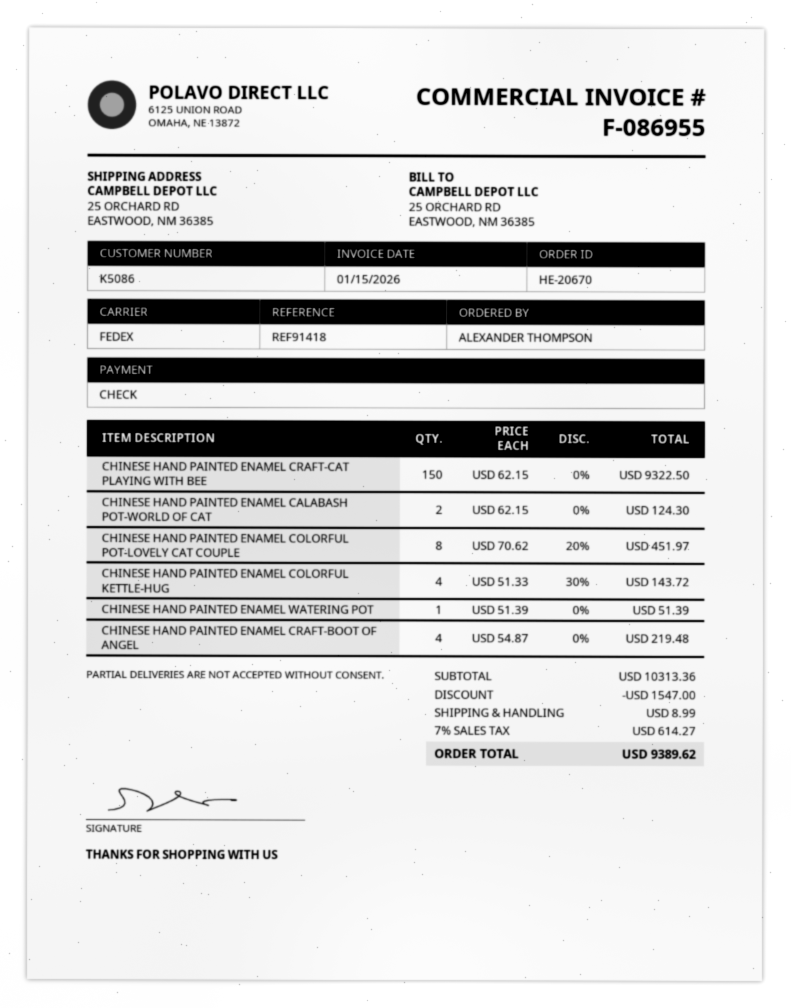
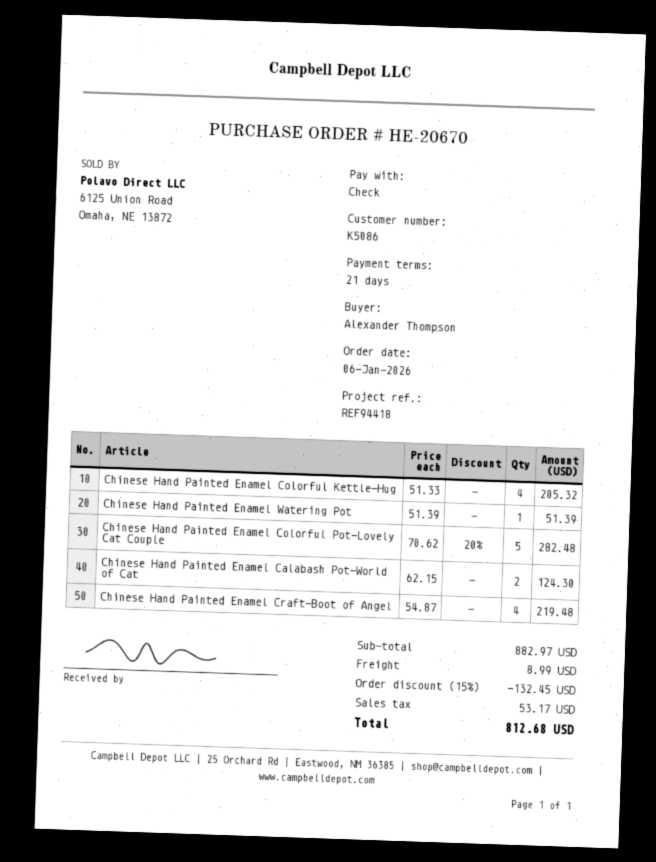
reference: REF91418 -> REF94418
CHINESE HAND PAINTED ENAMEL CRAFT-CAT PLAYING WITH BEE: 150 x 62.15 = 9322.50 -> none
CHINESE HAND PAINTED ENAMEL COLORFUL POT-LOVELY CAT COUPLE: 8 x 70.62 - 20% = 451.97 -> 5 x 70.62 - 20% = 282.48
CHINESE HAND PAINTED ENAMEL COLORFUL KETTLE-HUG: 4 x 51.33 - 30% = 143.72 -> 4 x 51.33 = 205.32
subtotal: 10313.36 -> 882.97
discount: 1547.00 -> 132.45
tax: 614.27 -> 53.17
total: 9389.62 -> 812.68

